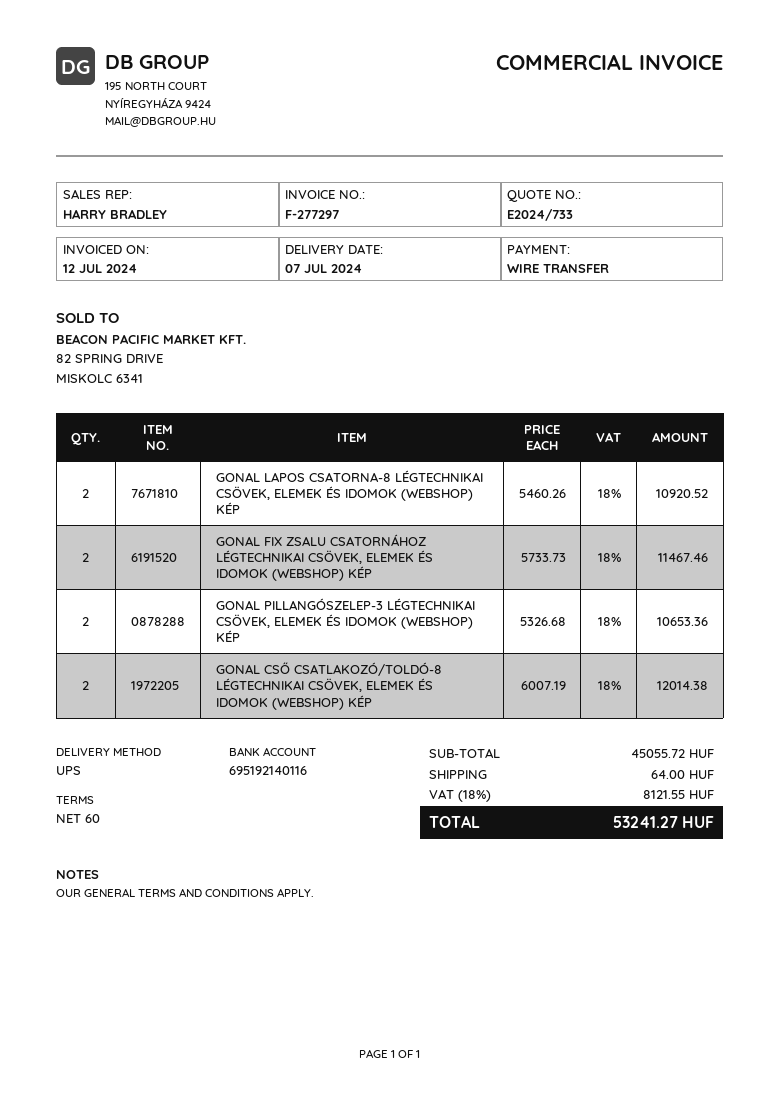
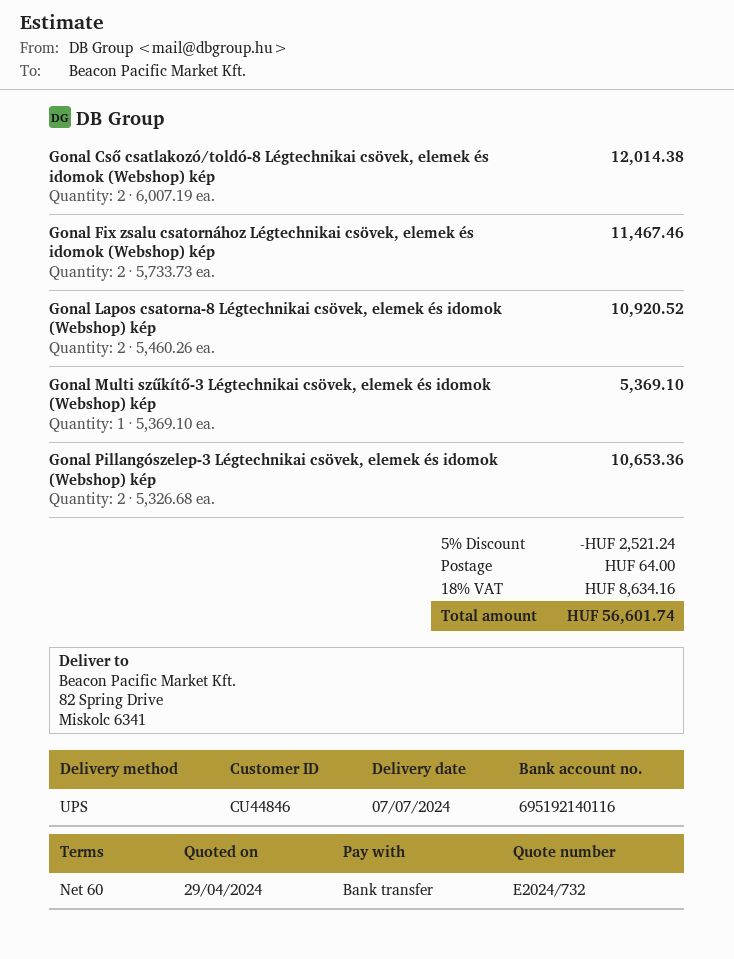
quote number: E2024/733 -> E2024/732
Gonal Multi szűkítő-3 Légtechnikai csövek, elemek és idomok (Webshop) kép: none -> 1 x 5369.10 = 5369.10
discount: none -> 5% = 2521.24
tax: 18% = 8121.55 -> 18% = 8634.16
total: 53241.27 -> 56601.74

